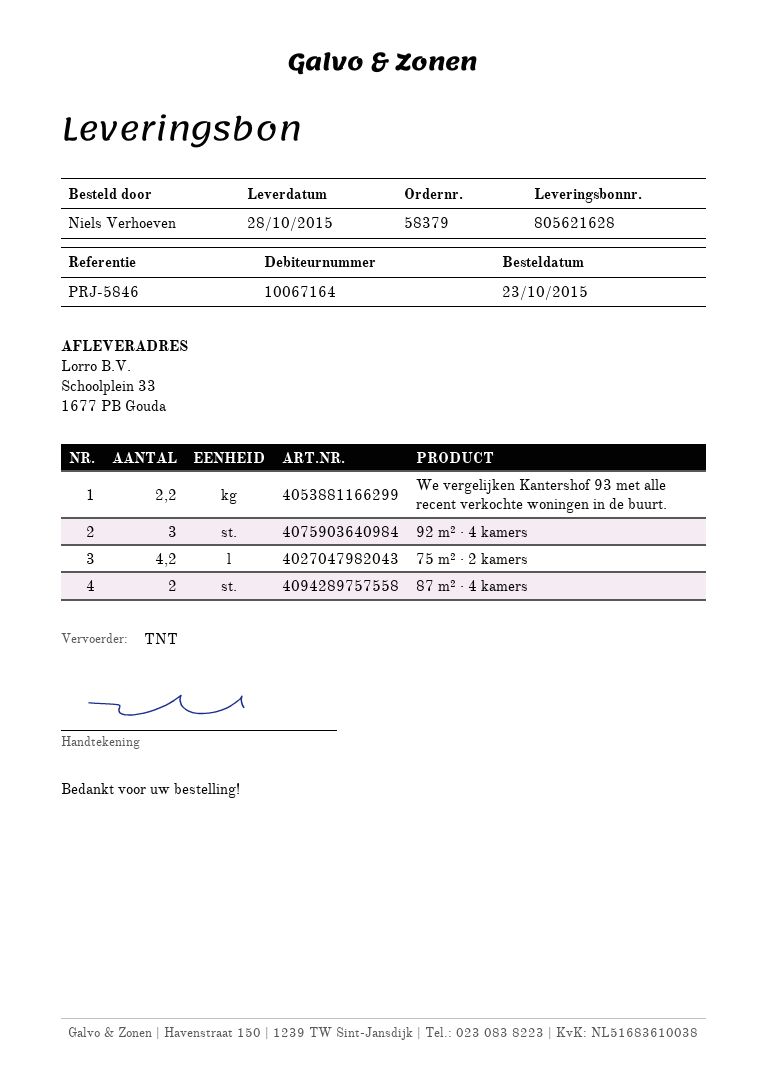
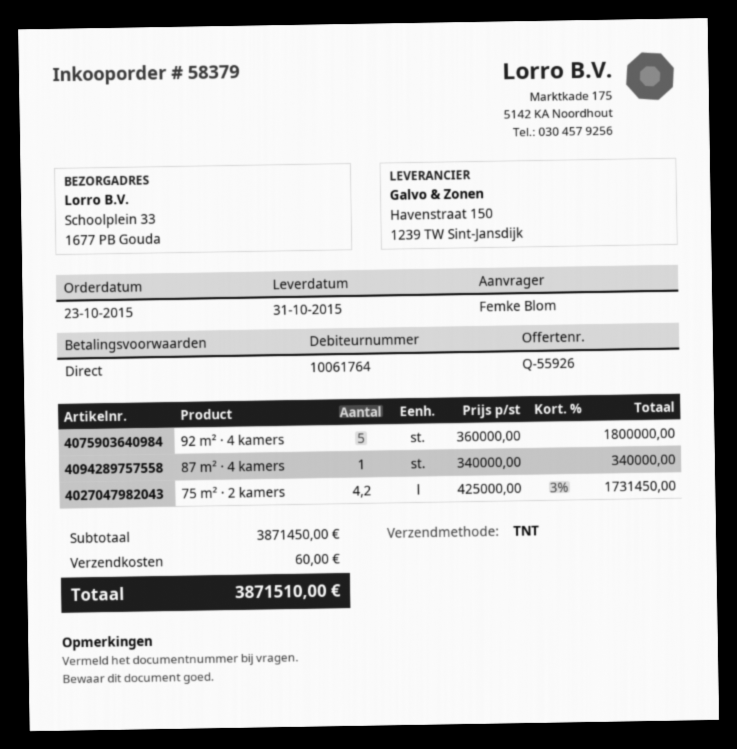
delivery date: 2015-10-28 -> 2015-10-31
customer number: 10067164 -> 10061764
ordered by: Niels Verhoeven -> Femke Blom
We vergelijken Kantershof 93 met alle recent verkochte woningen in de buurt.: 2.2 -> none
92 m² · 4 kamers: 3 -> 5
87 m² · 4 kamers: 2 -> 1

